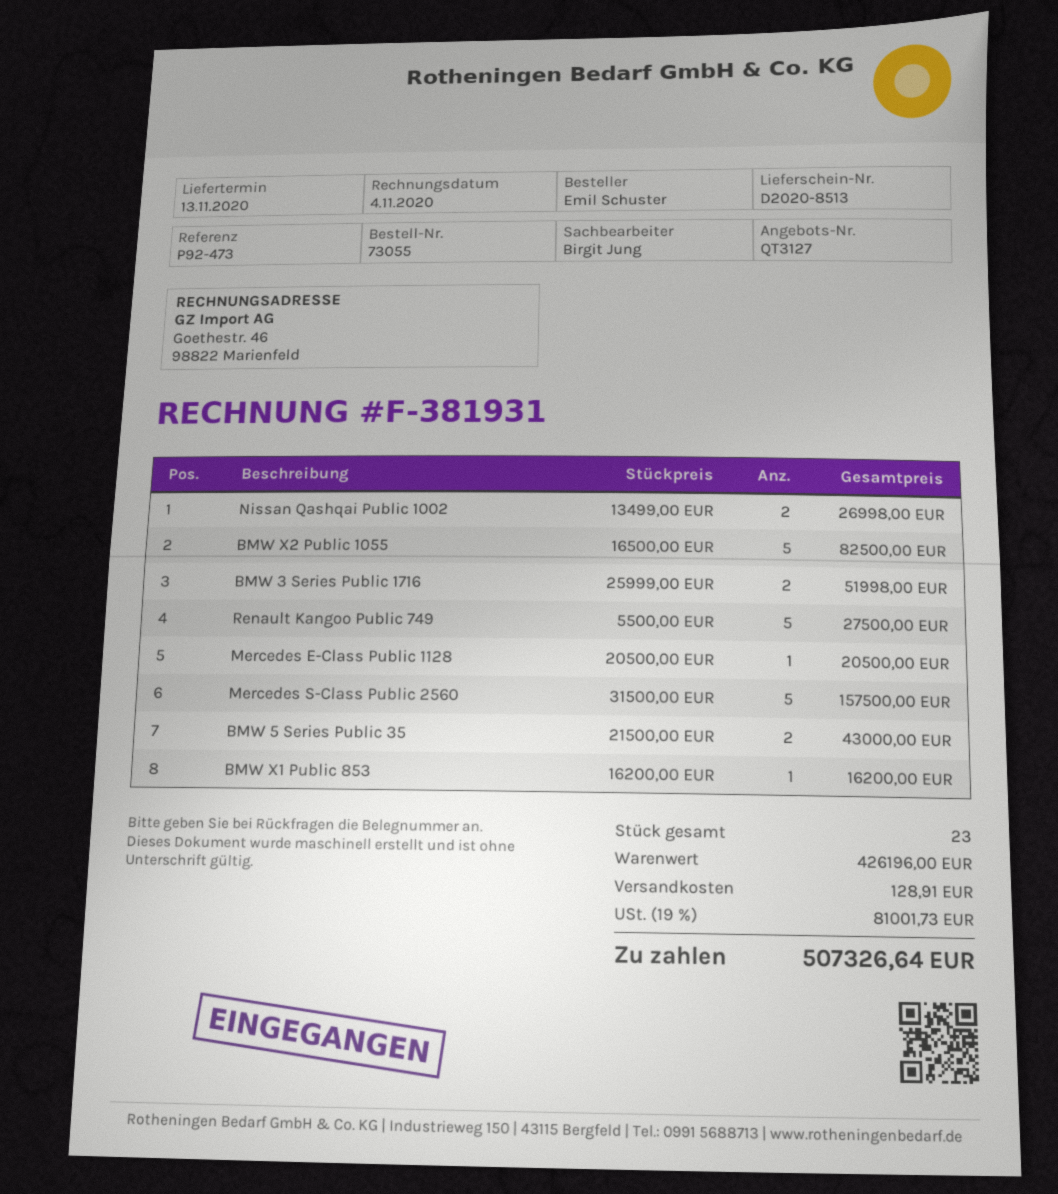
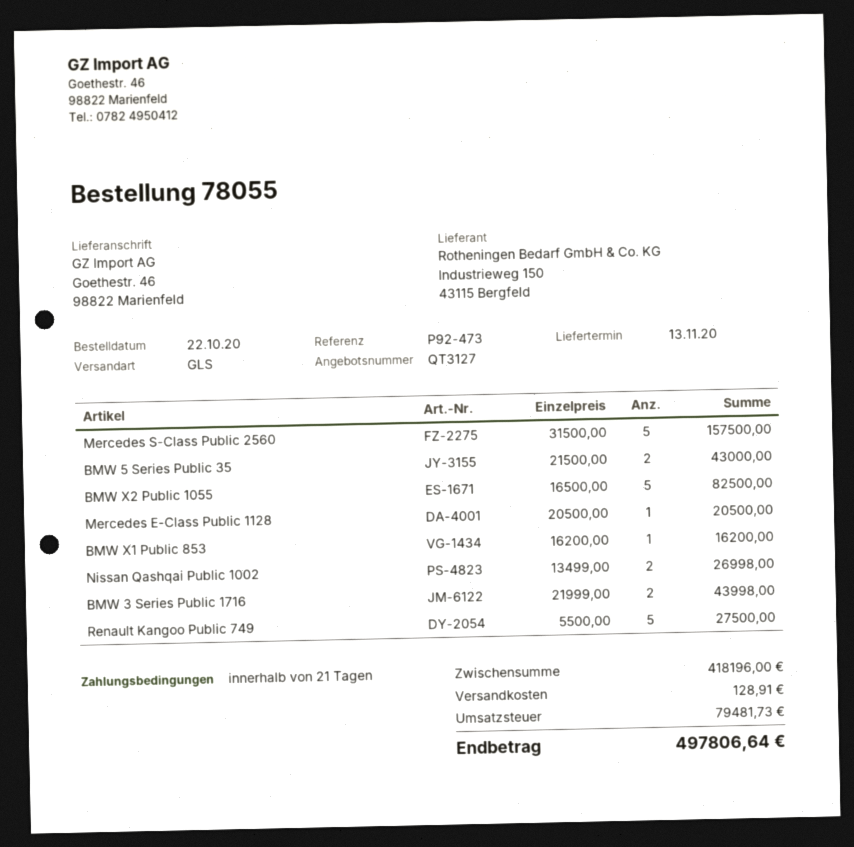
order number: 73055 -> 78055
BMW 3 Series Public 1716: 2 x 25999.00 = 51998.00 -> 2 x 21999.00 = 43998.00
subtotal: 426196.00 -> 418196.00
tax: 81001.73 -> 79481.73
total: 507326.64 -> 497806.64

